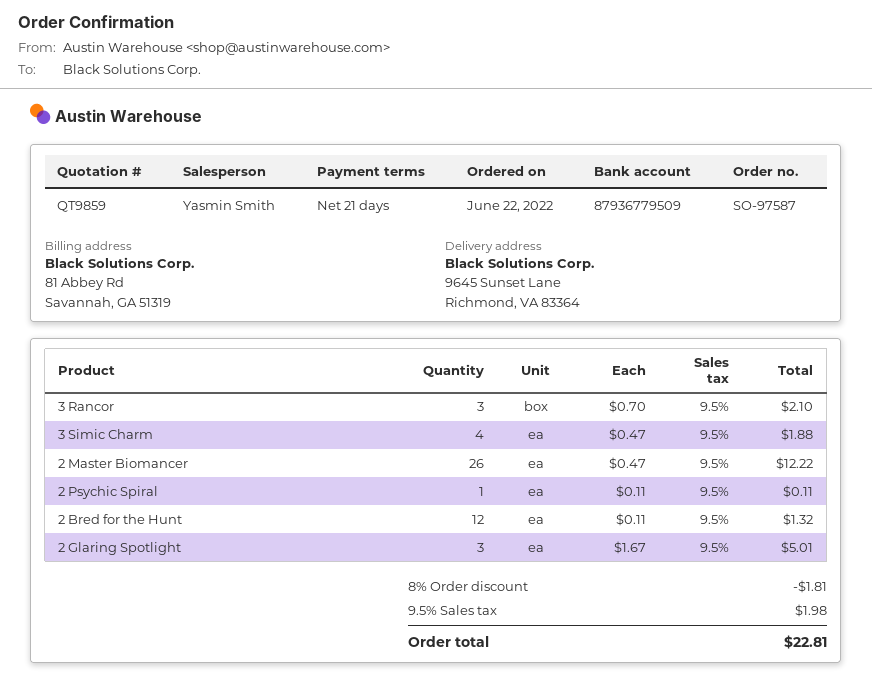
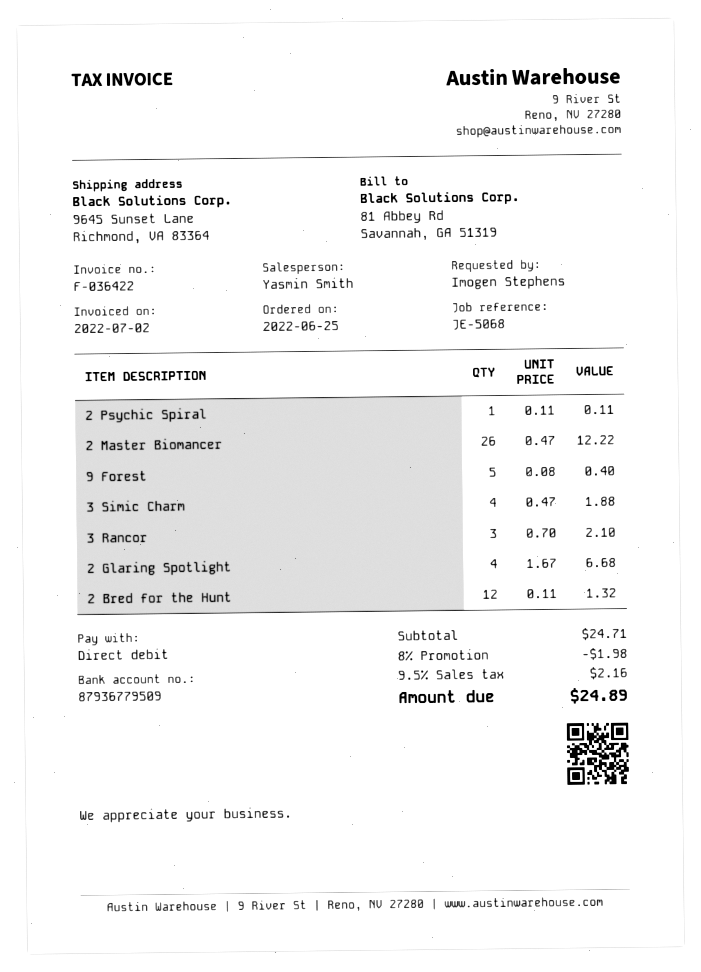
order date: 2022-06-22 -> 2022-06-25
2 Glaring Spotlight: 3 x 1.67 = 5.01 -> 4 x 1.67 = 6.68
9 Forest: none -> 5 x 0.08 = 0.40
discount: 8% = 1.81 -> 8% = 1.98
tax: 9.5% = 1.98 -> 9.5% = 2.16
total: 22.81 -> 24.89

